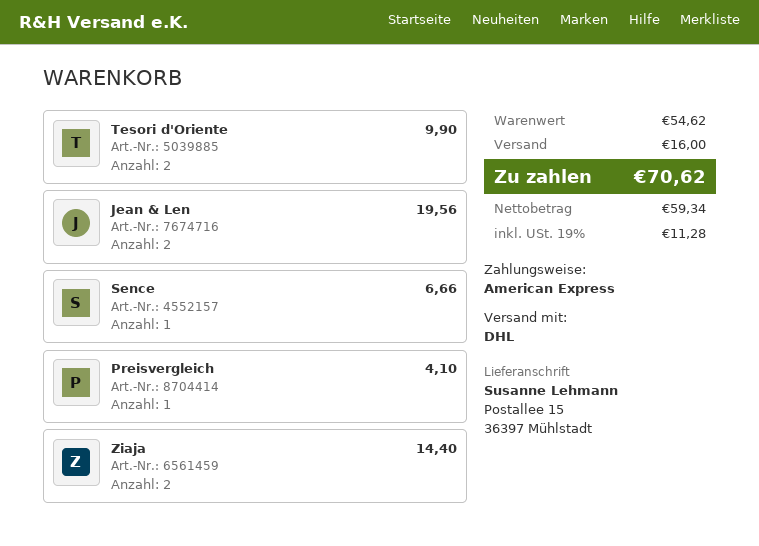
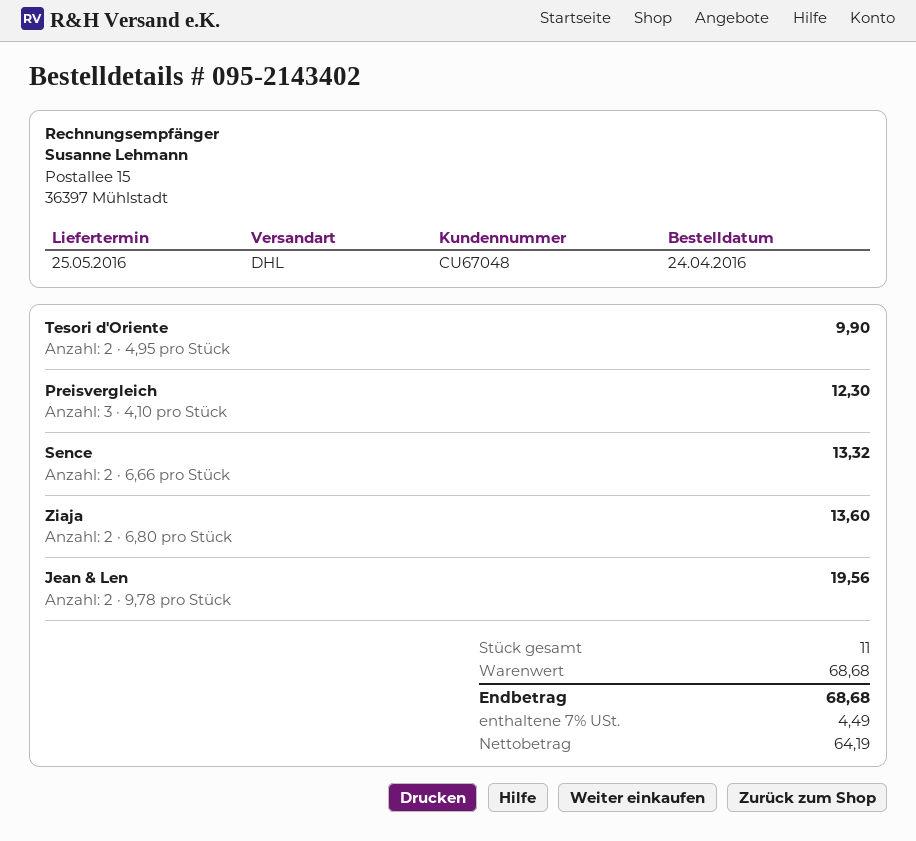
Sence: 1 for 6.66 -> 2 for 13.32
Preisvergleich: 1 for 4.10 -> 3 for 12.30
Ziaja: 2 for 14.40 -> 2 for 13.60
subtotal: 54.62 -> 68.68
shipping: 16.00 -> none
net: 59.34 -> 64.19
tax: 19% = 11.28 -> 7% = 4.49
total: 70.62 -> 68.68

